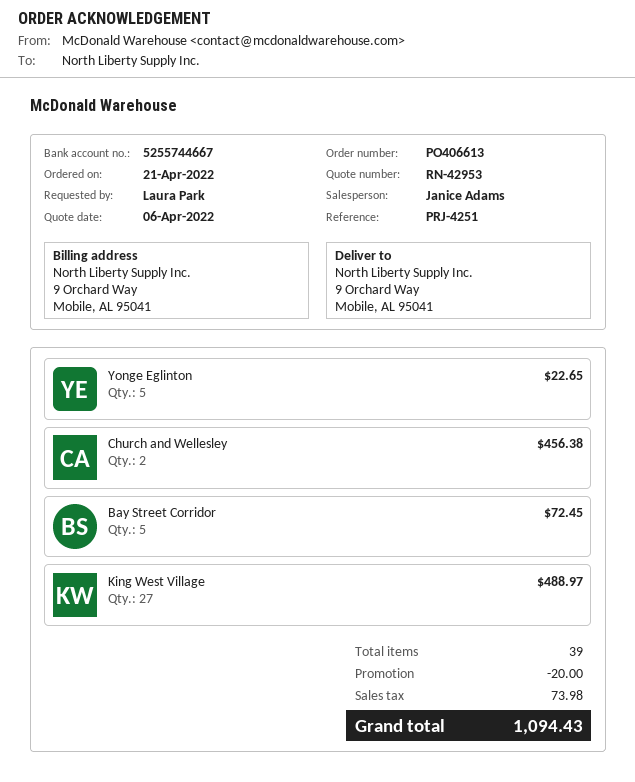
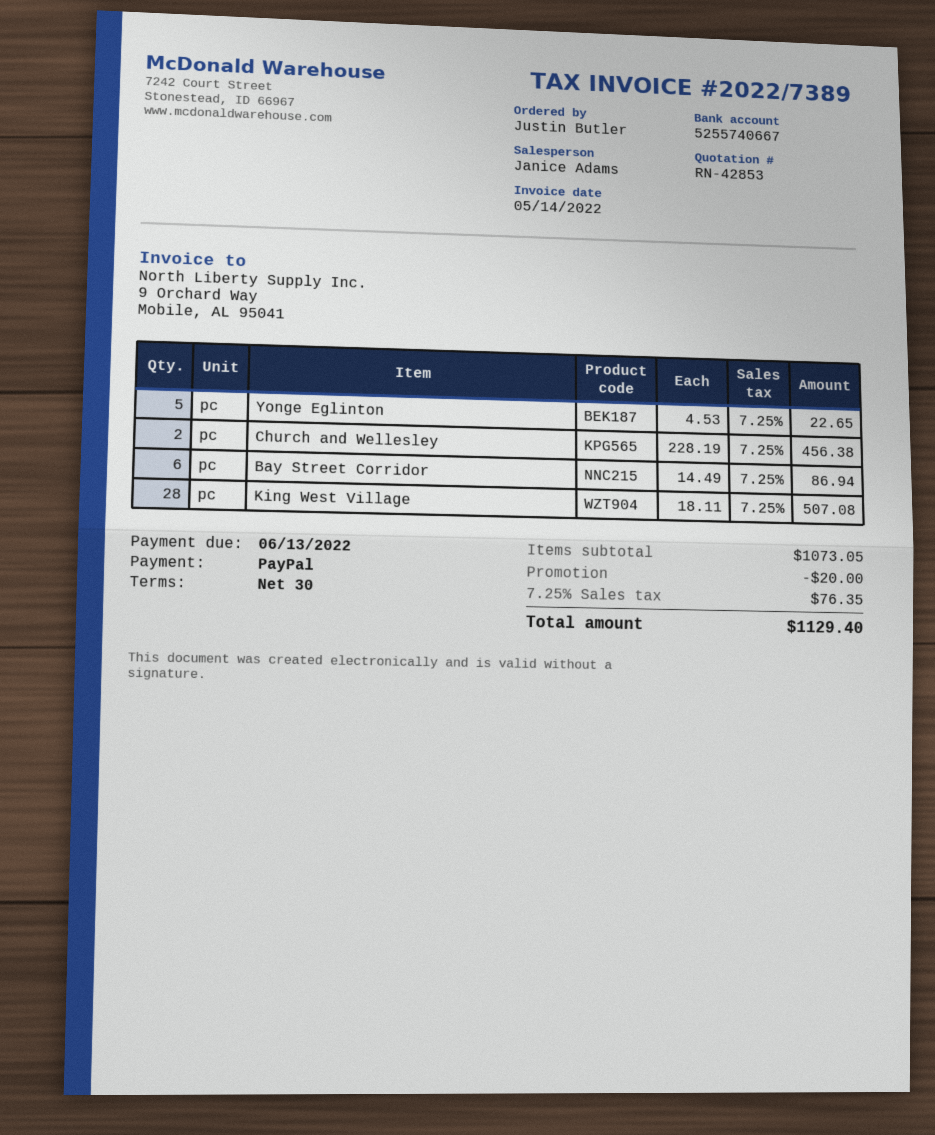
quote number: RN-42953 -> RN-42853
ordered by: Laura Park -> Justin Butler
bank account: 5255744667 -> 5255740667
Bay Street Corridor: 5 for 72.45 -> 6 for 86.94
King West Village: 27 for 488.97 -> 28 for 507.08
tax: 73.98 -> 76.35
total: 1094.43 -> 1129.40

